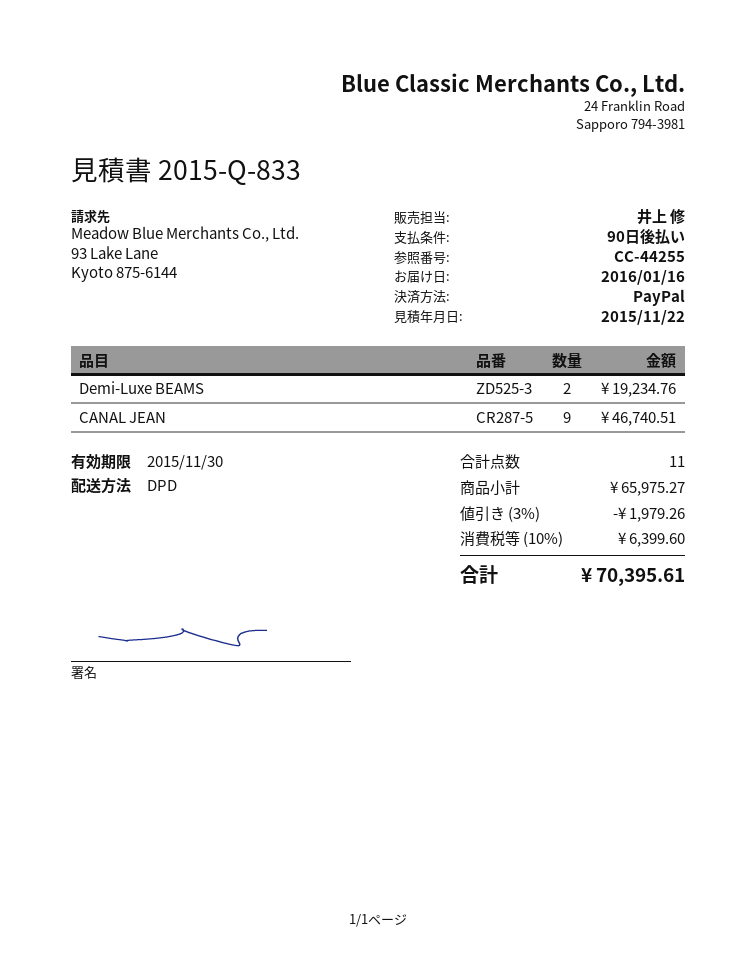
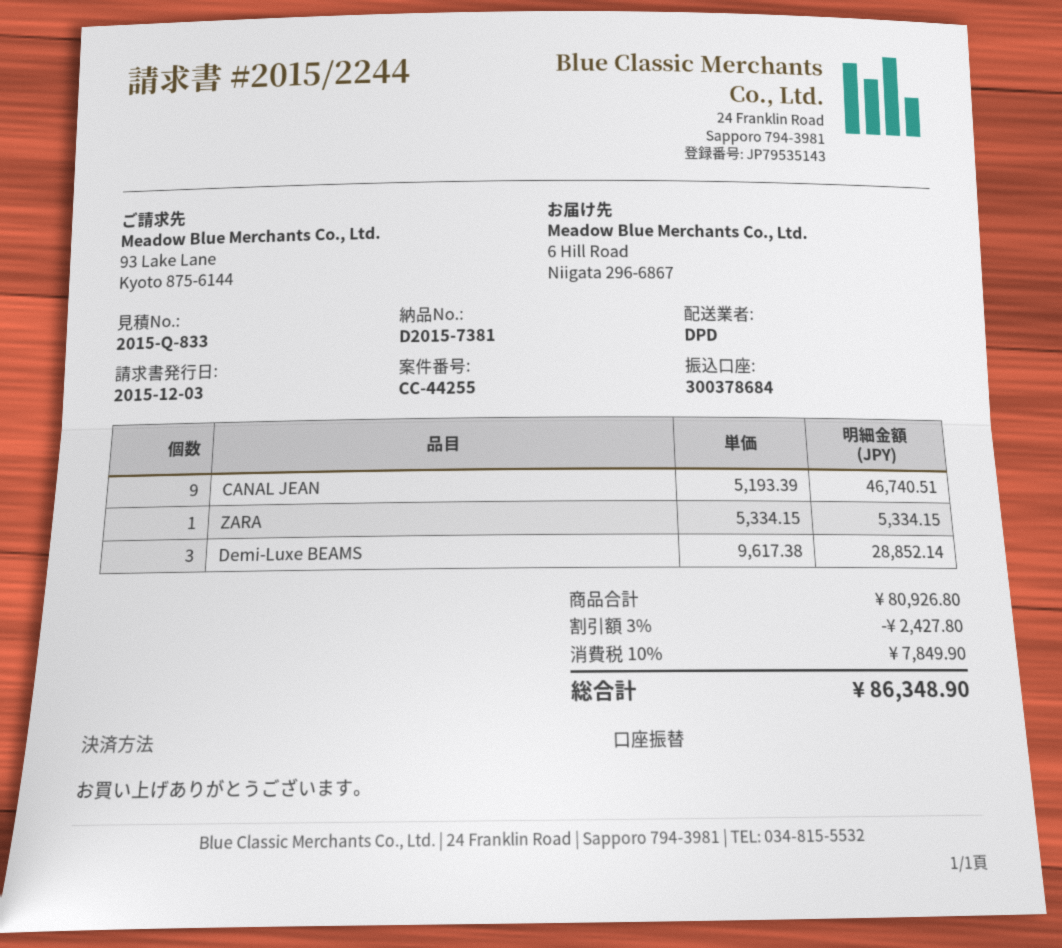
payment method: PayPal -> direct debit
Demi-Luxe BEAMS: 2 for 19234.76 -> 3 for 28852.14
ZARA: none -> 1 for 5334.15
subtotal: 65975.27 -> 80926.80
discount: 3% = 1979.26 -> 3% = 2427.80
tax: 10% = 6399.60 -> 10% = 7849.90
total: 70395.61 -> 86348.90

